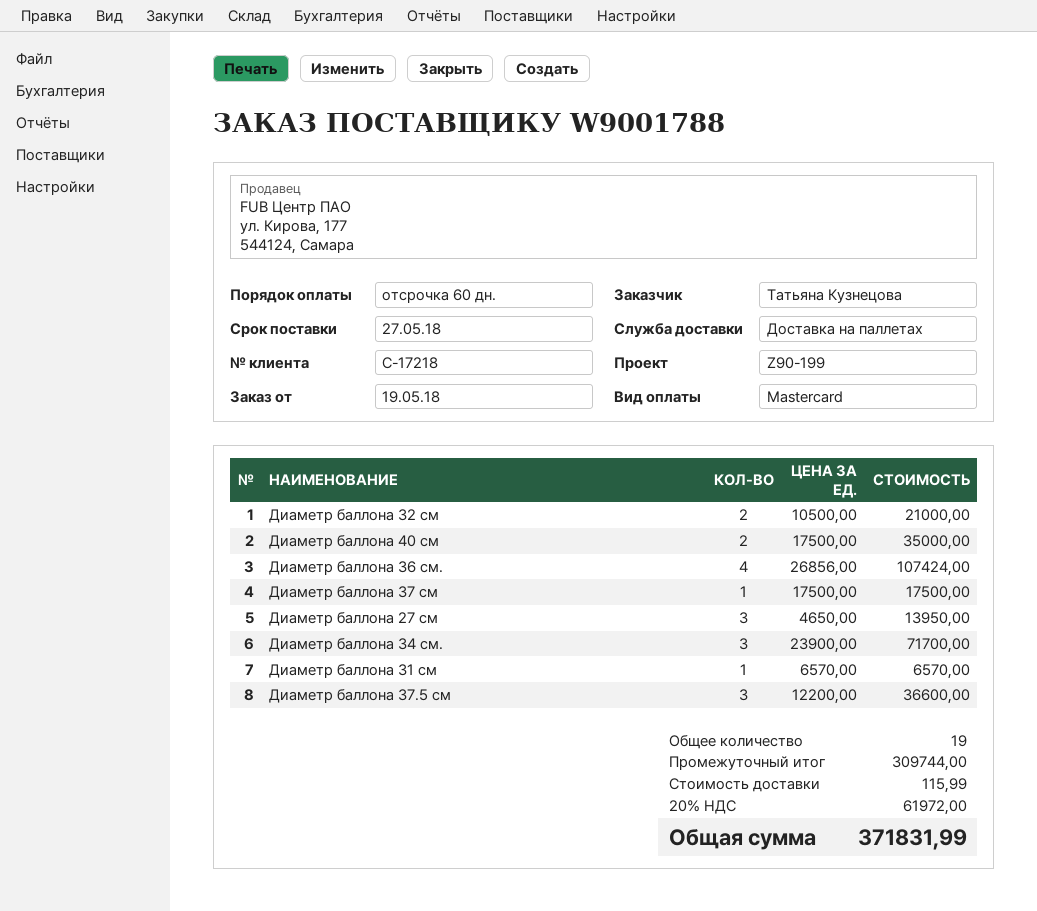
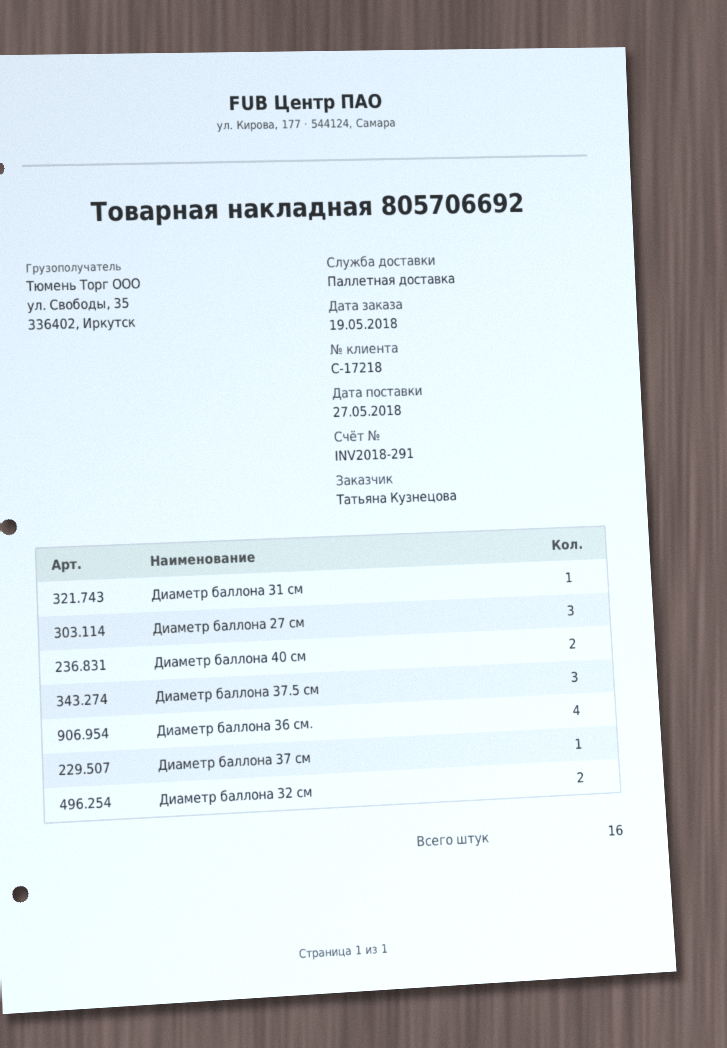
Диаметр баллона 34 см.: 3 -> none
total quantity: 19 -> 16

